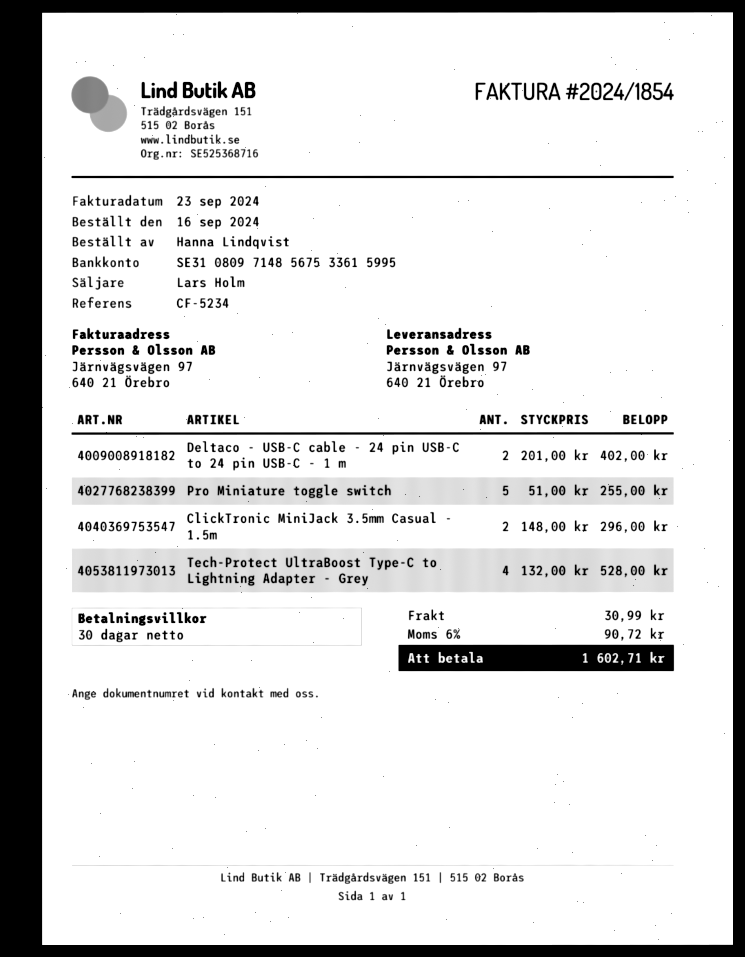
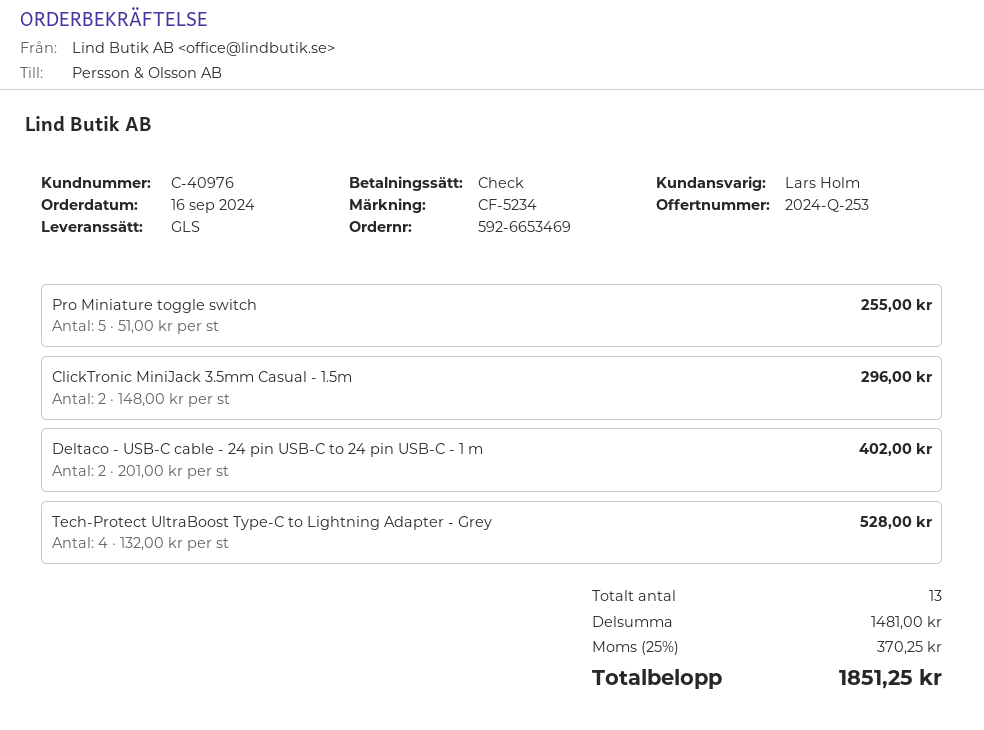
shipping: 30.99 -> none
tax: 6% = 90.72 -> 25% = 370.25
total: 1602.71 -> 1851.25

